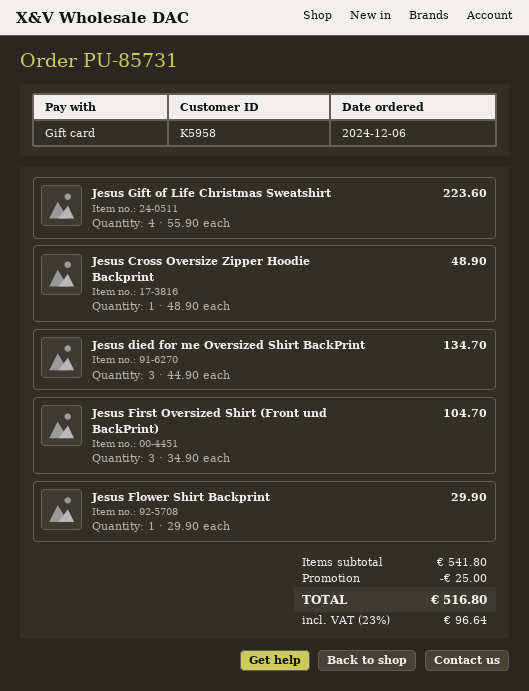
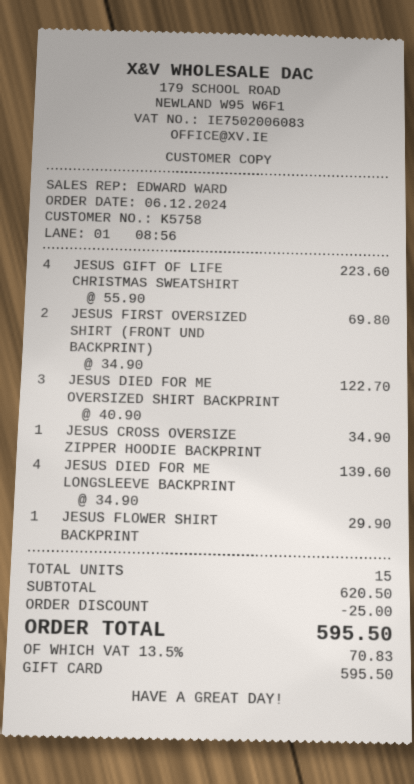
customer number: K5958 -> K5758
Jesus Cross Oversize Zipper Hoodie Backprint: 1 x 48.90 = 48.90 -> 1 x 34.90 = 34.90
Jesus died for me Oversized Shirt BackPrint: 3 x 44.90 = 134.70 -> 3 x 40.90 = 122.70
Jesus First Oversized Shirt (Front und BackPrint): 3 x 34.90 = 104.70 -> 2 x 34.90 = 69.80
JESUS DIED FOR ME LONGSLEEVE BACKPRINT: none -> 4 x 34.90 = 139.60
subtotal: 541.80 -> 620.50
tax: 23% = 96.64 -> 13.5% = 70.83
total: 516.80 -> 595.50

